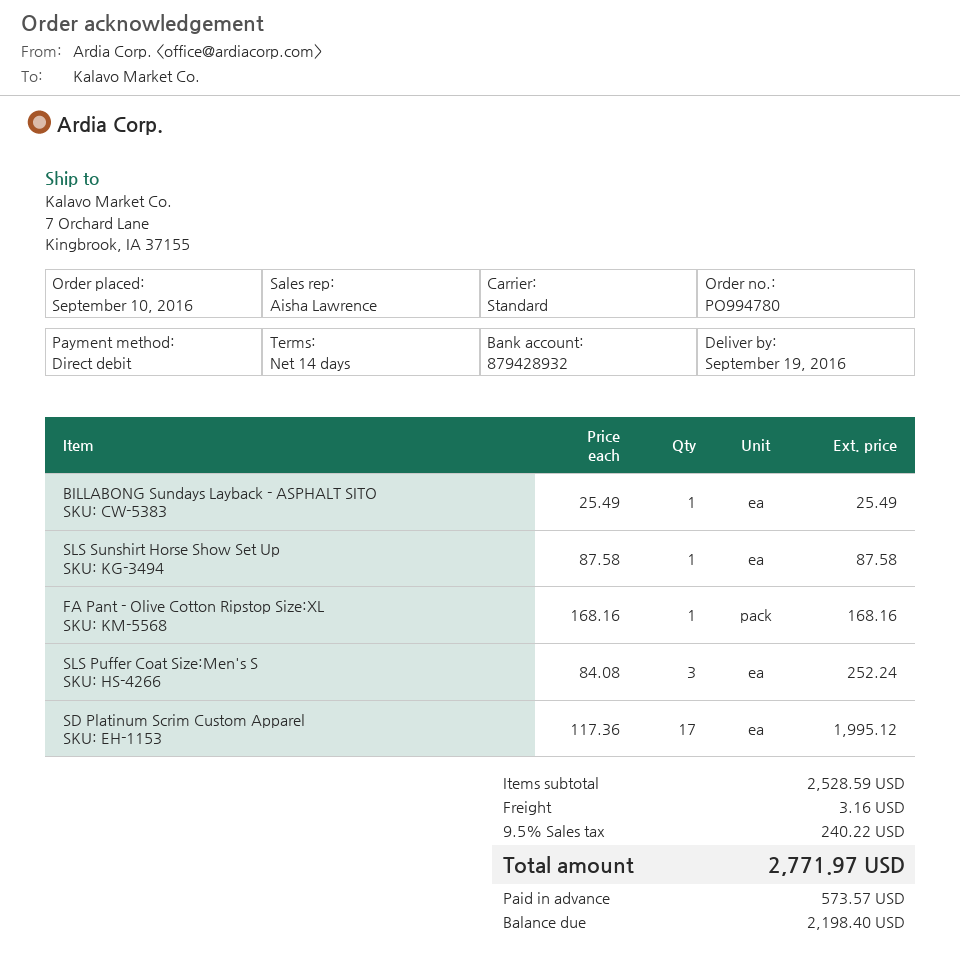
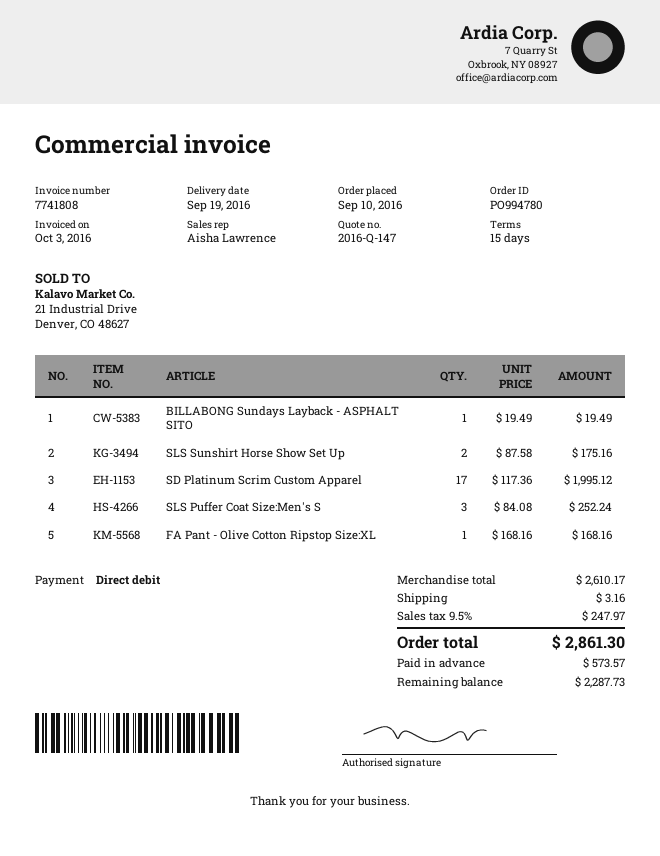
payment terms: 14 days -> 15 days
BILLABONG Sundays Layback - ASPHALT SITO: 1 x 25.49 = 25.49 -> 1 x 19.49 = 19.49
SLS Sunshirt Horse Show Set Up: 1 x 87.58 = 87.58 -> 2 x 87.58 = 175.16
subtotal: 2528.59 -> 2610.17
tax: 9.5% = 240.22 -> 9.5% = 247.97
total: 2771.97 -> 2861.30
balance: 2198.40 -> 2287.73

